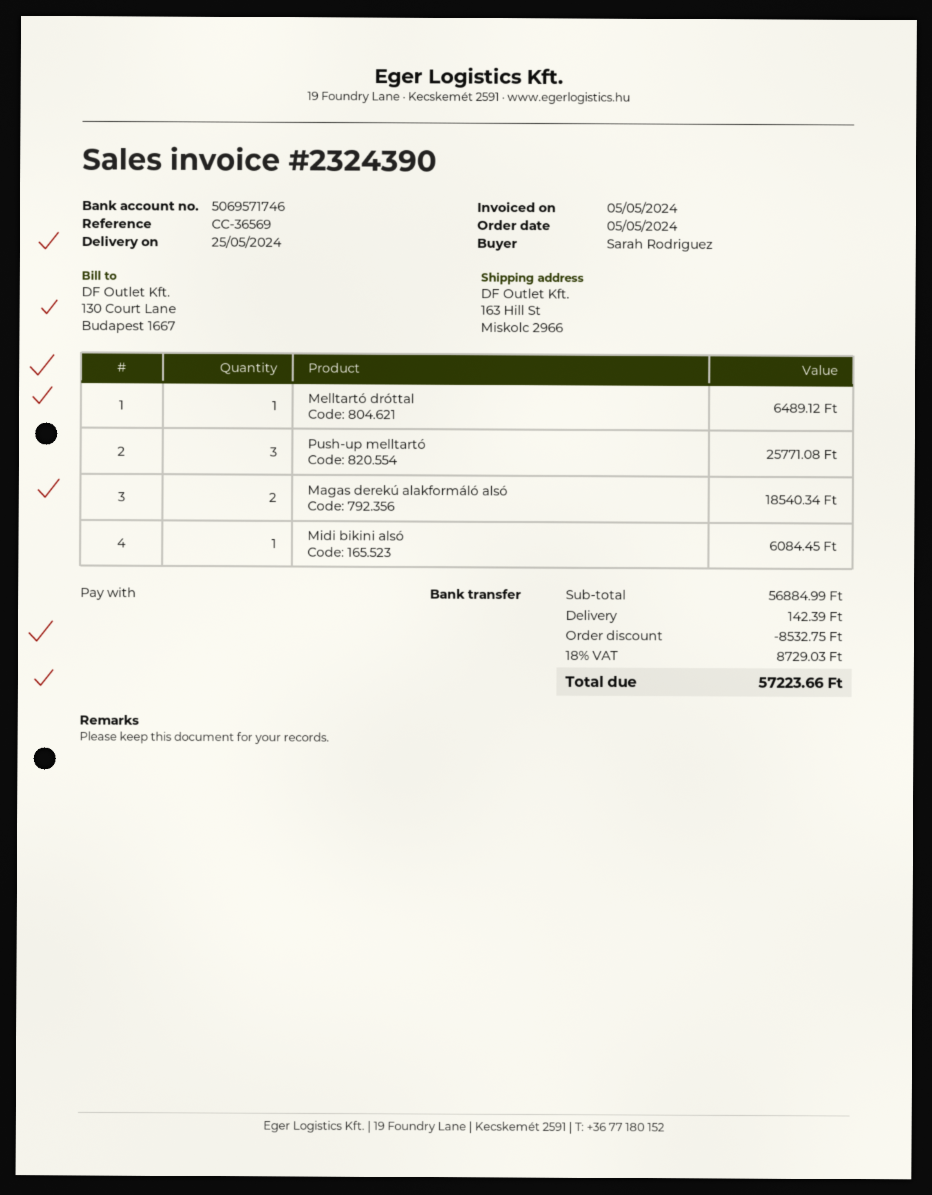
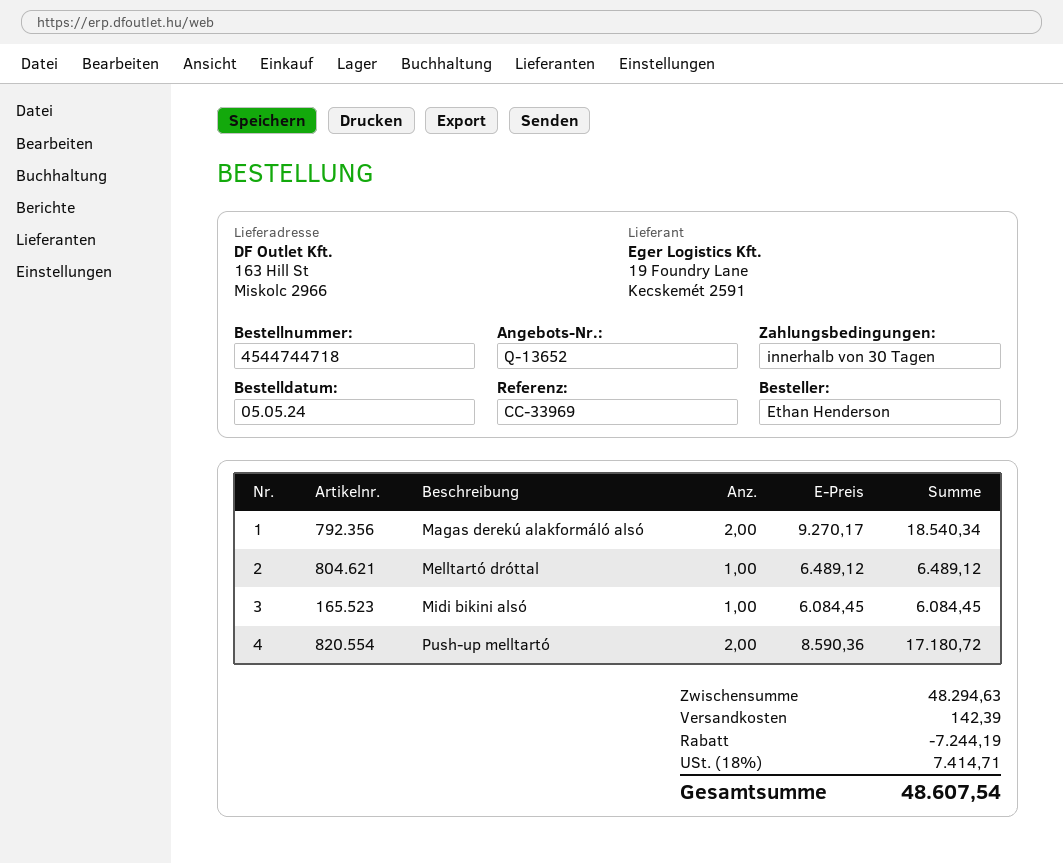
reference: CC-36569 -> CC-33969
ordered by: Sarah Rodriguez -> Ethan Henderson
Push-up melltartó: 3 for 25771.08 -> 2 for 17180.72
subtotal: 56884.99 -> 48294.63
discount: 8532.75 -> 7244.19
tax: 18% = 8729.03 -> 18% = 7414.71
total: 57223.66 -> 48607.54

